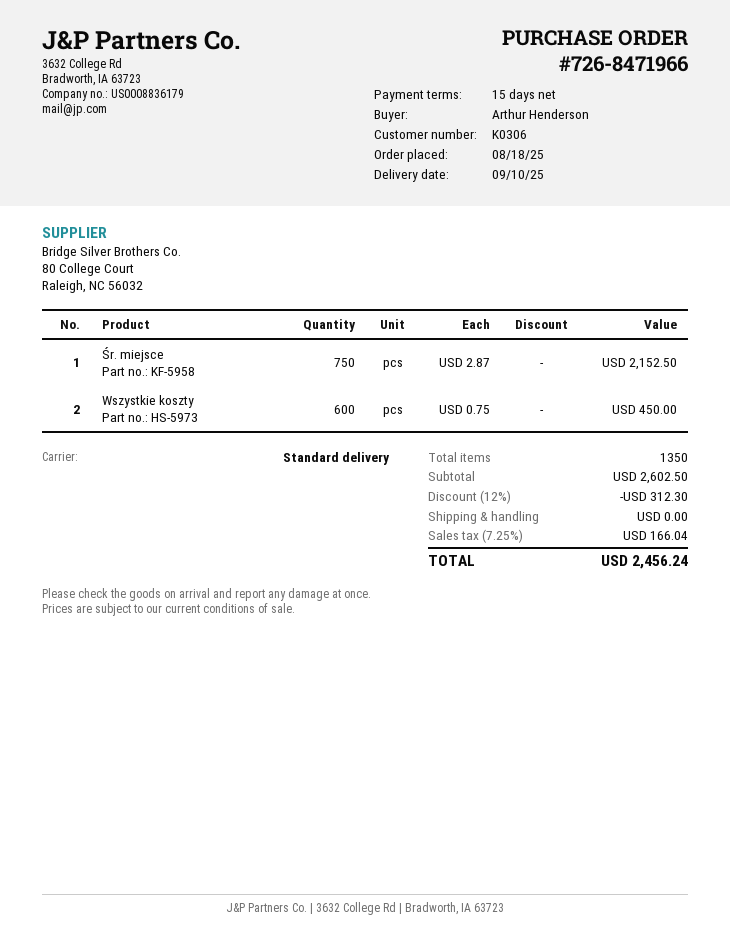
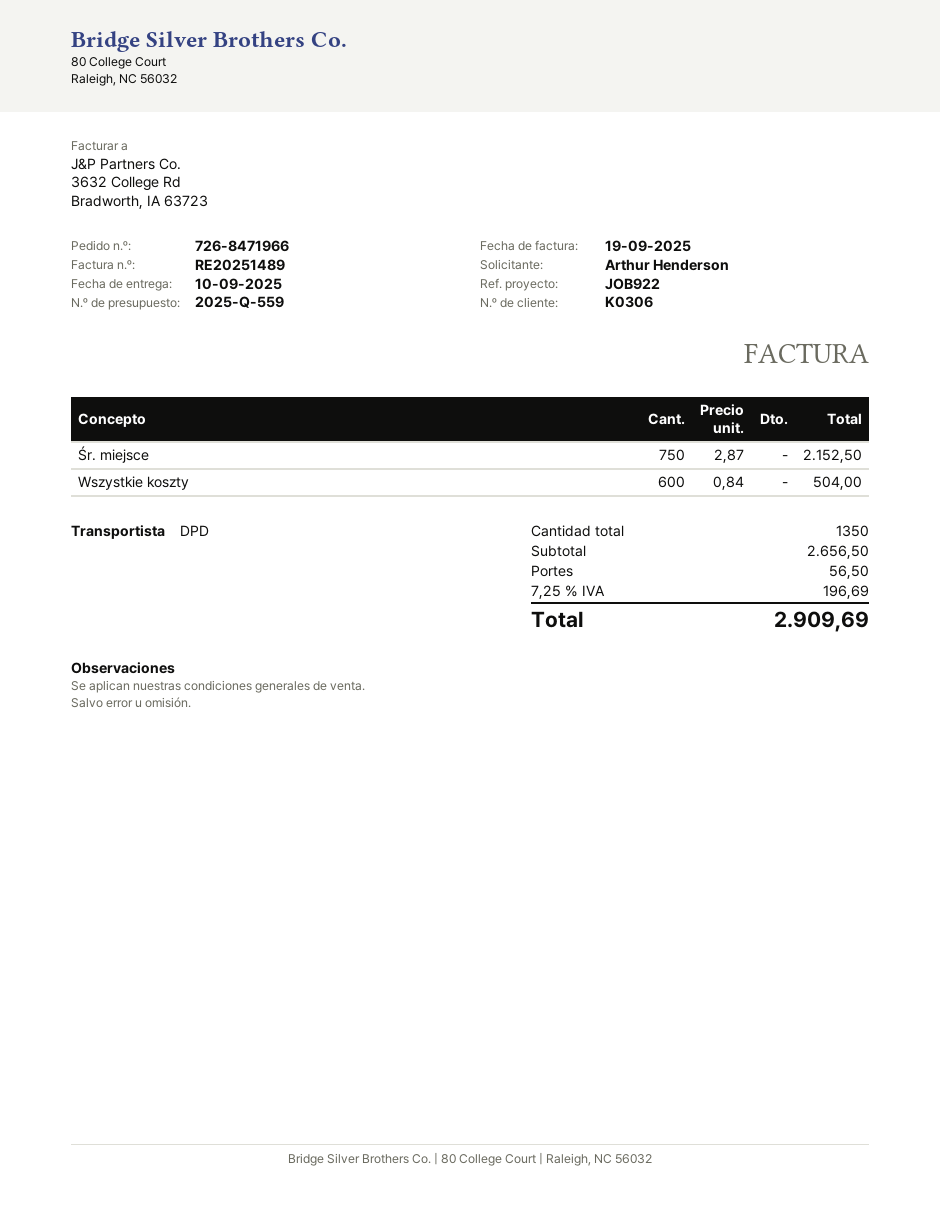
shipping method: standard -> DPD
Wszystkie koszty: 600 x 0.75 = 450.00 -> 600 x 0.84 = 504.00
subtotal: 2602.50 -> 2656.50
discount: 12% = 312.30 -> none
shipping: 0.00 -> 56.50
tax: 7.25% = 166.04 -> 7.25% = 196.69
total: 2456.24 -> 2909.69

